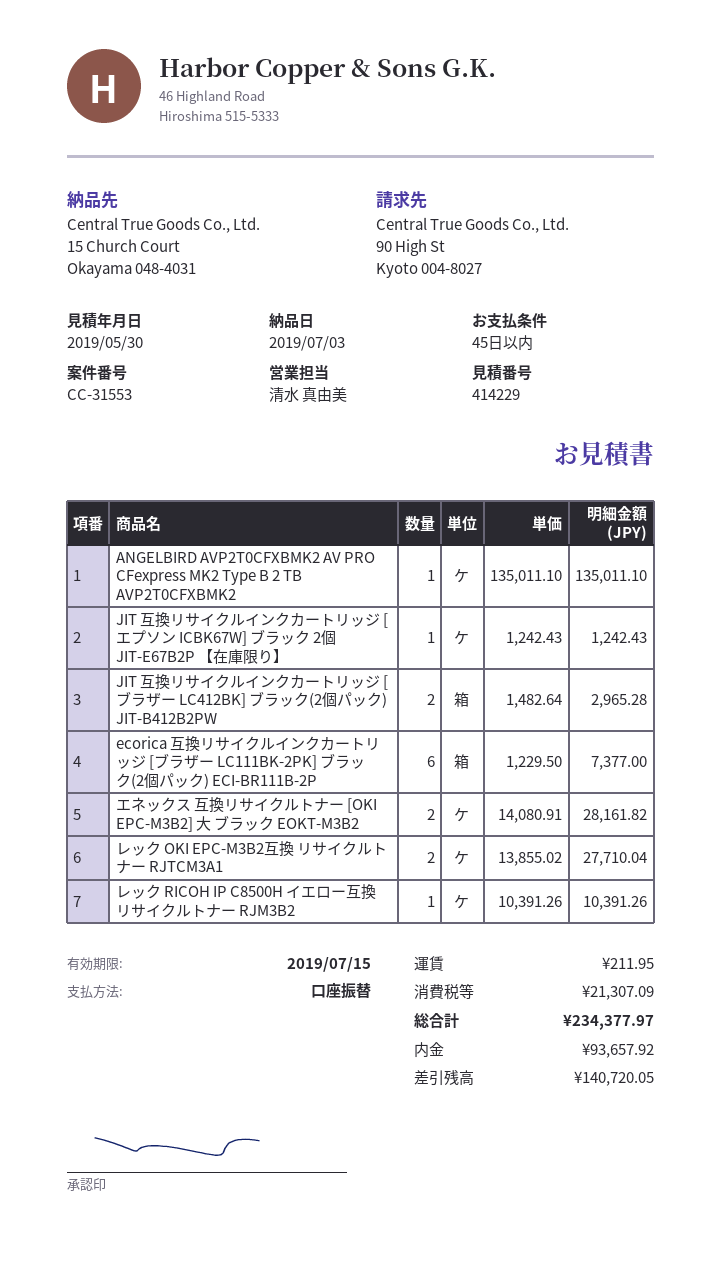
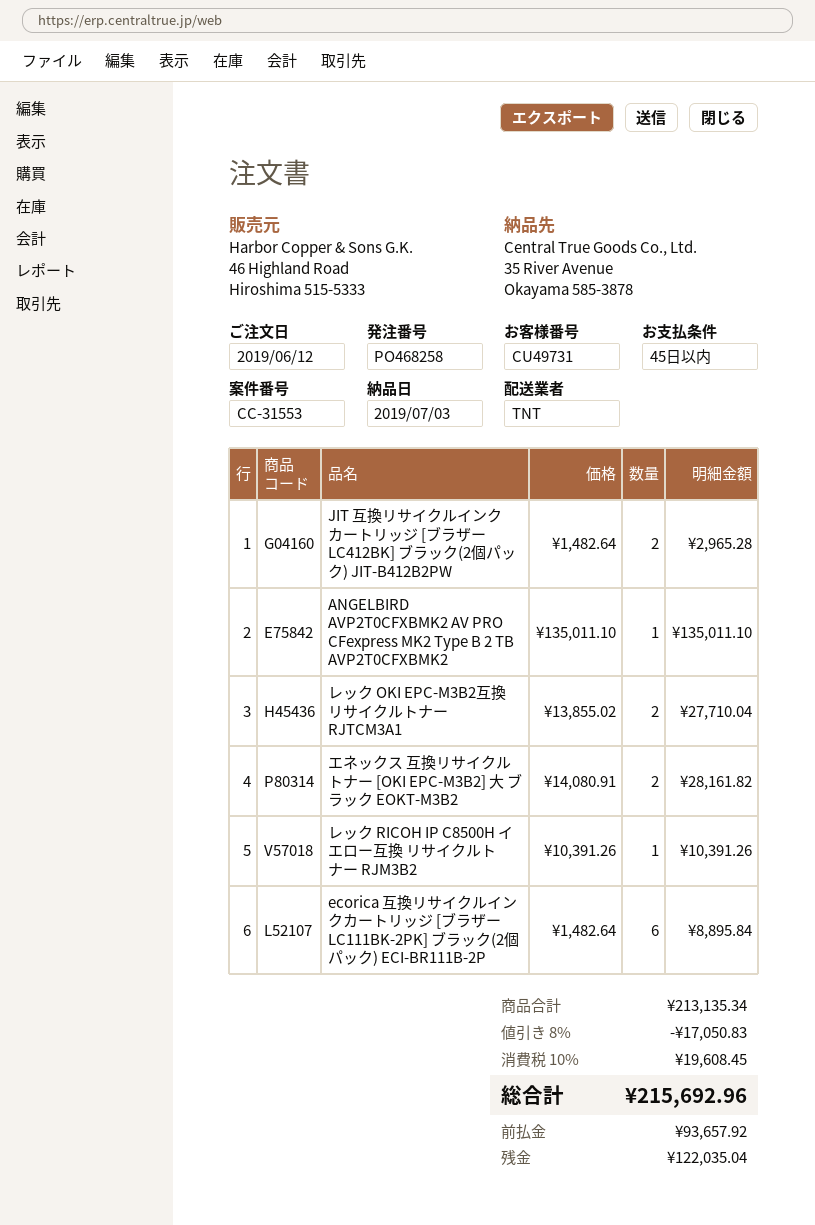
ship to: 15 Church Court, Okayama 048-4031 -> 35 River Avenue, Okayama 585-3878
JIT 互換リサイクルインクカートリッジ [エプソン ICBK67W] ブラック 2個 JIT-E67B2P 【在庫限り】: 1 x 1242.43 = 1242.43 -> none
ecorica 互換リサイクルインクカートリッジ [ブラザー LC111BK-2PK] ブラック(2個パック) ECI-BR111B-2P: 6 x 1229.50 = 7377.00 -> 6 x 1482.64 = 8895.84
discount: none -> 8% = 17050.83
shipping: 211.95 -> none
tax: 21307.09 -> 19608.45
total: 234377.97 -> 215692.96
balance: 140720.05 -> 122035.04

